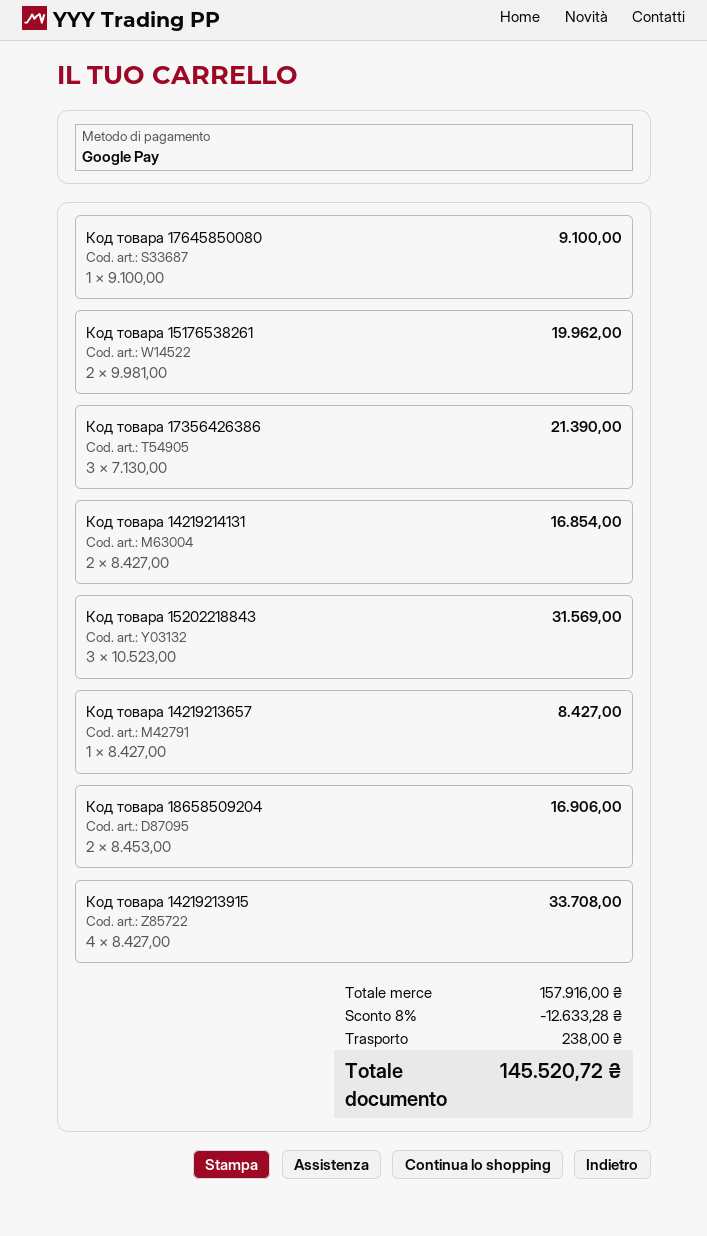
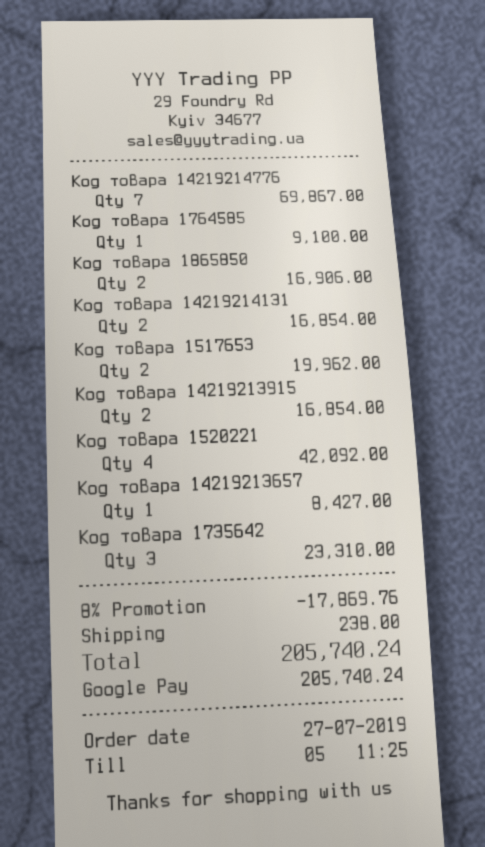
Код товара 17356426386: 3 for 21390.00 -> 3 for 23310.00
Код товара 15202218843: 3 for 31569.00 -> 4 for 42092.00
Код товара 14219213915: 4 for 33708.00 -> 2 for 16854.00
Код товара 14219214776: none -> 7 for 69867.00
discount: 8% = 12633.28 -> 8% = 17869.76
total: 145520.72 -> 205740.24

